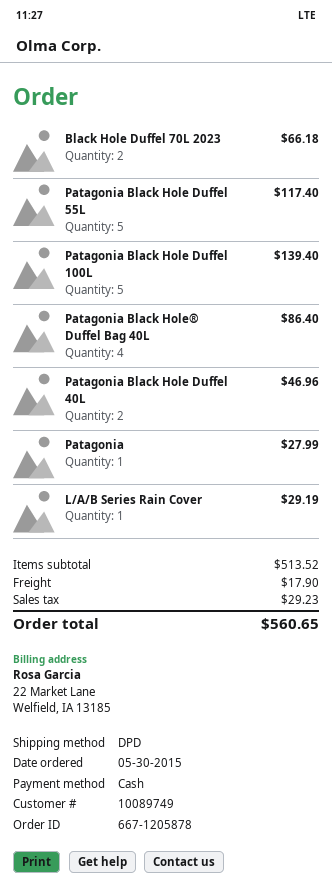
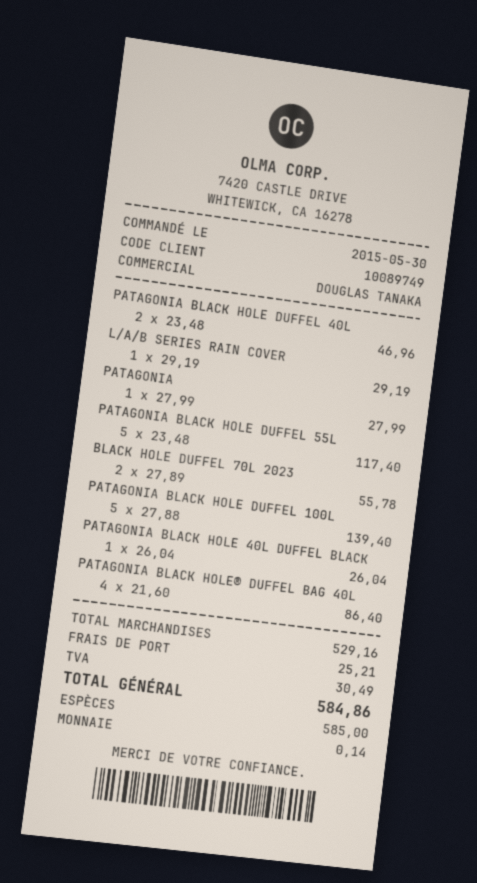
Black Hole Duffel 70L 2023: 2 for 66.18 -> 2 for 55.78
PATAGONIA BLACK HOLE 40L DUFFEL BLACK: none -> 1 for 26.04
subtotal: 513.52 -> 529.16
shipping: 17.90 -> 25.21
tax: 29.23 -> 30.49
total: 560.65 -> 584.86

